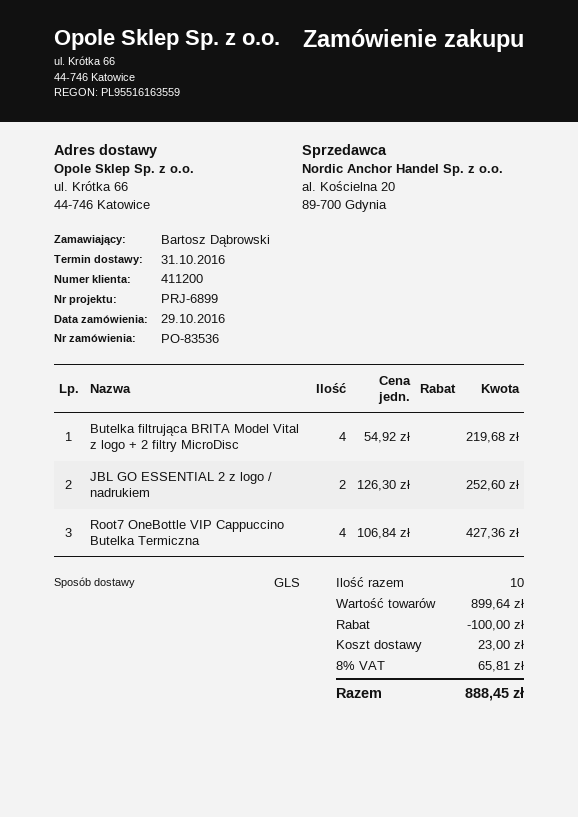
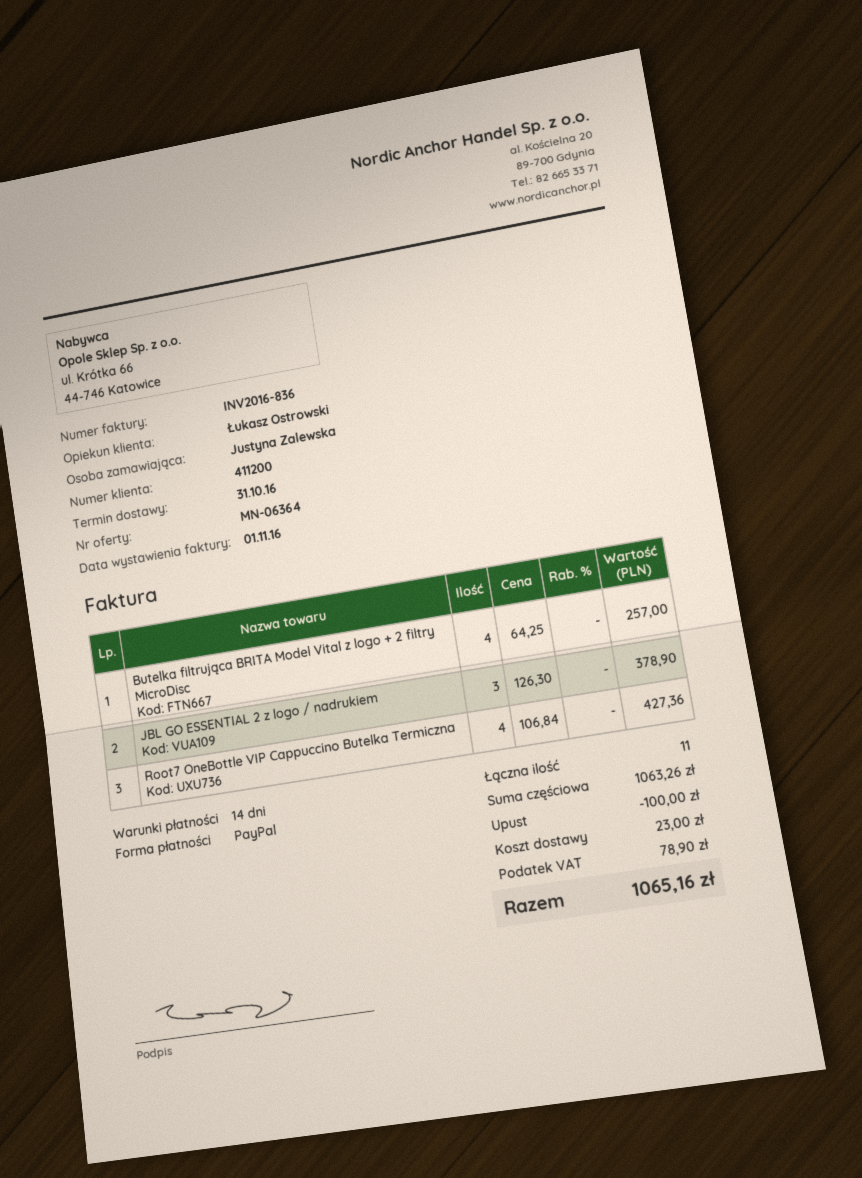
ordered by: Bartosz Dąbrowski -> Justyna Zalewska
Butelka filtrująca BRITA Model Vital z logo + 2 filtry MicroDisc: 4 x 54.92 = 219.68 -> 4 x 64.25 = 257.00
JBL GO ESSENTIAL 2 z logo / nadrukiem: 2 x 126.30 = 252.60 -> 3 x 126.30 = 378.90
total quantity: 10 -> 11
subtotal: 899.64 -> 1063.26
tax: 65.81 -> 78.90
total: 888.45 -> 1065.16

